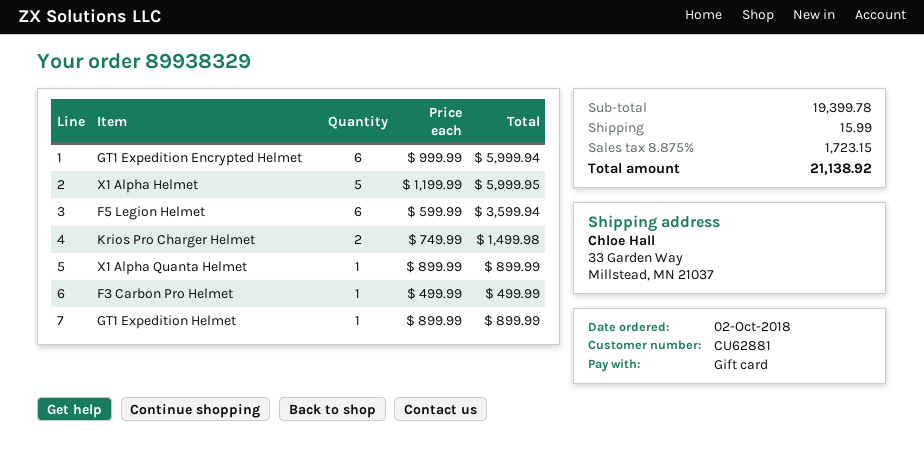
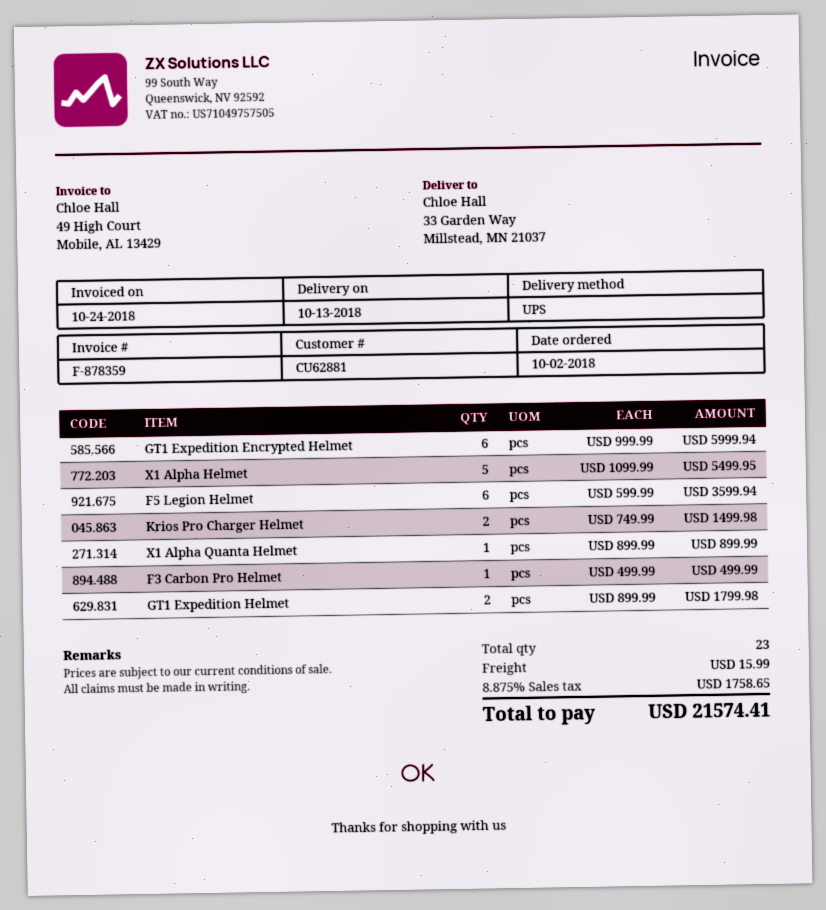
X1 Alpha Helmet: 5 x 1199.99 = 5999.95 -> 5 x 1099.99 = 5499.95
GT1 Expedition Helmet: 1 x 899.99 = 899.99 -> 2 x 899.99 = 1799.98
tax: 8.875% = 1723.15 -> 8.875% = 1758.65
total: 21138.92 -> 21574.41

